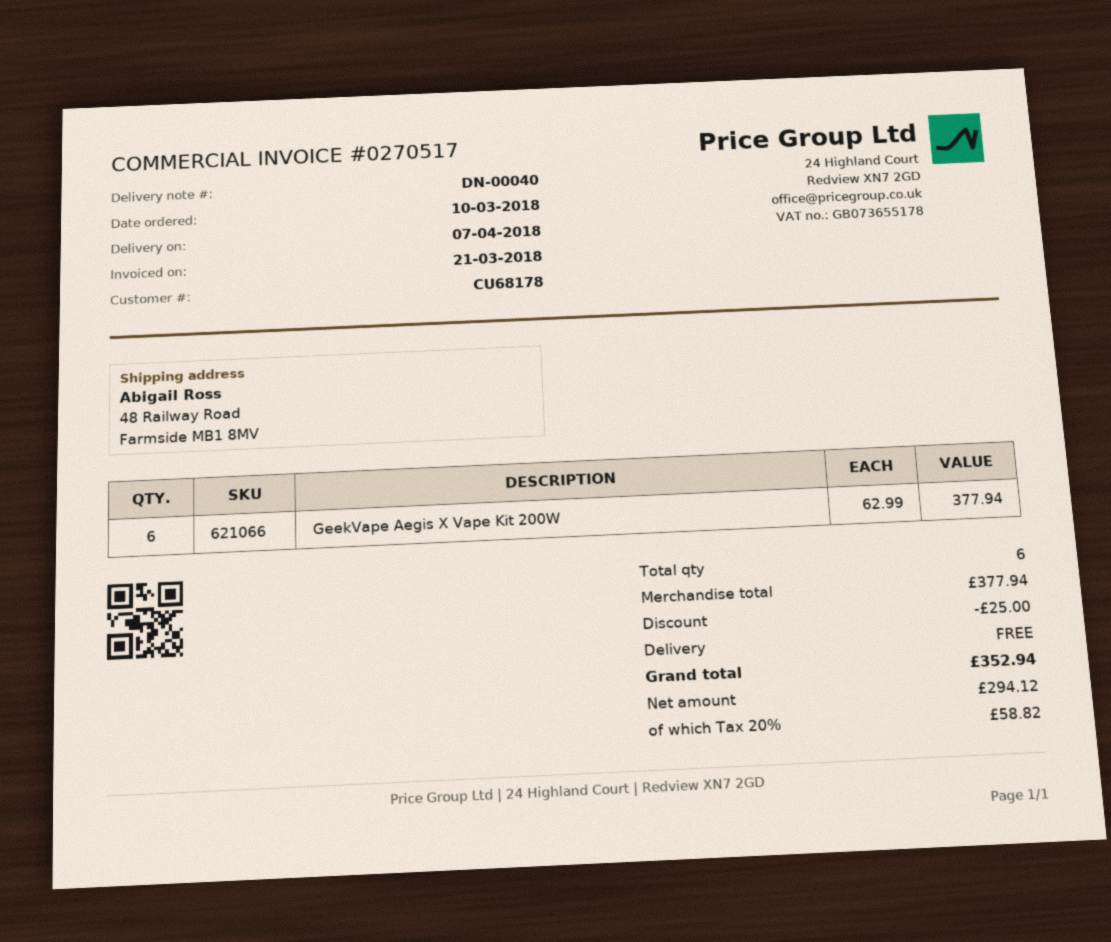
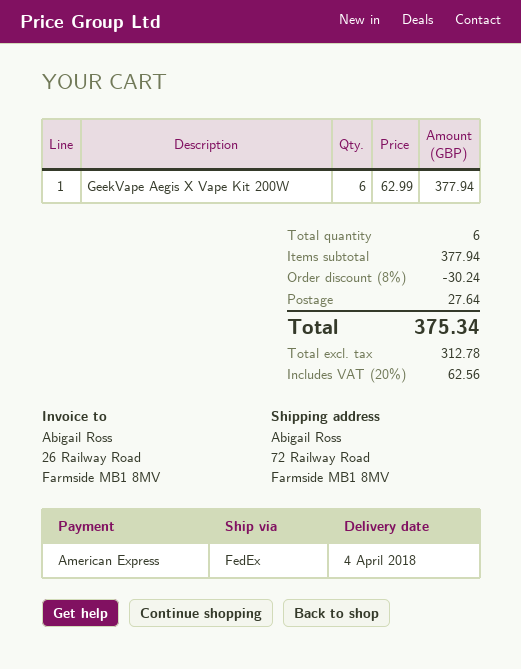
delivery date: 2018-04-07 -> 2018-04-04
ship to: 48 Railway Road, Farmside MB1 8MV -> 72 Railway Road, Farmside MB1 8MV
discount: 25.00 -> 30.24
shipping: 0.00 -> 27.64
net: 294.12 -> 312.78
tax: 20% = 58.82 -> 20% = 62.56
total: 352.94 -> 375.34

